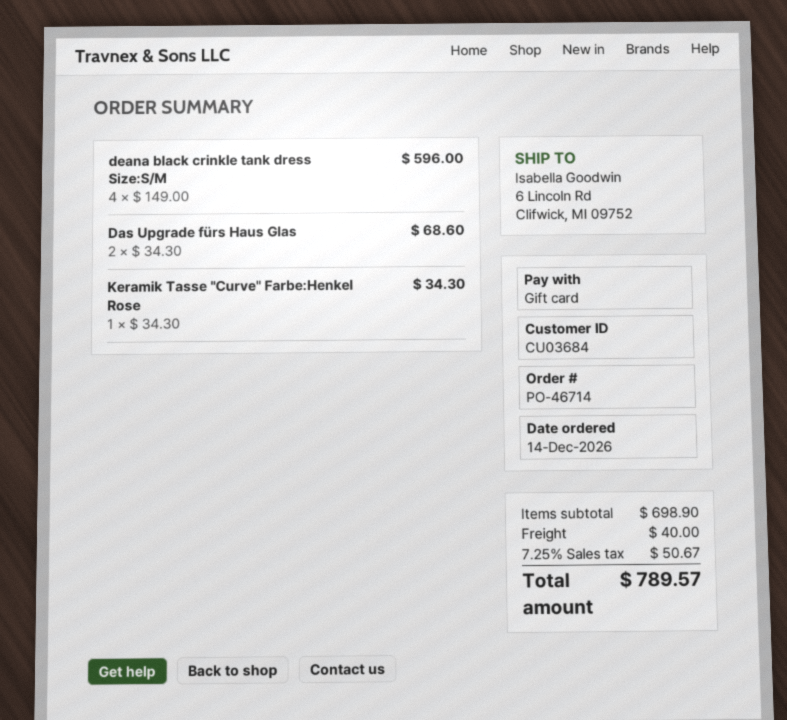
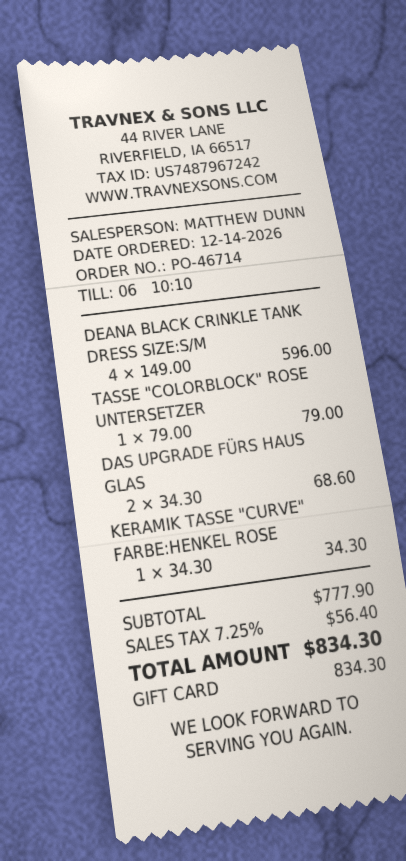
TASSE "COLORBLOCK" ROSE UNTERSETZER: none -> 1 x 79.00 = 79.00
subtotal: 698.90 -> 777.90
shipping: 40.00 -> none
tax: 7.25% = 50.67 -> 7.25% = 56.40
total: 789.57 -> 834.30

